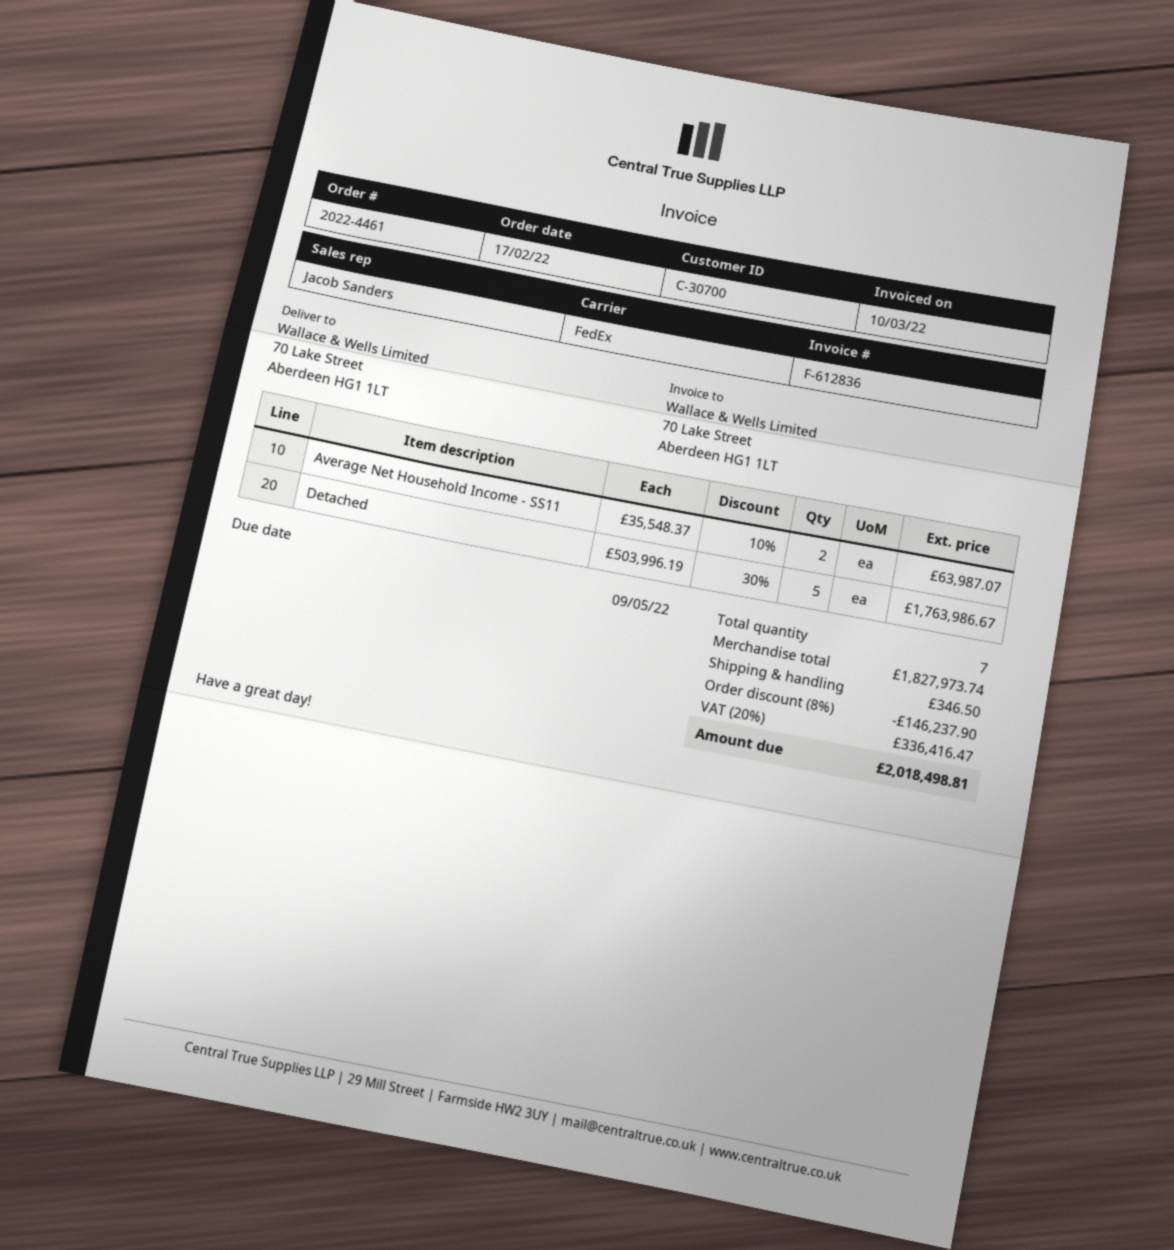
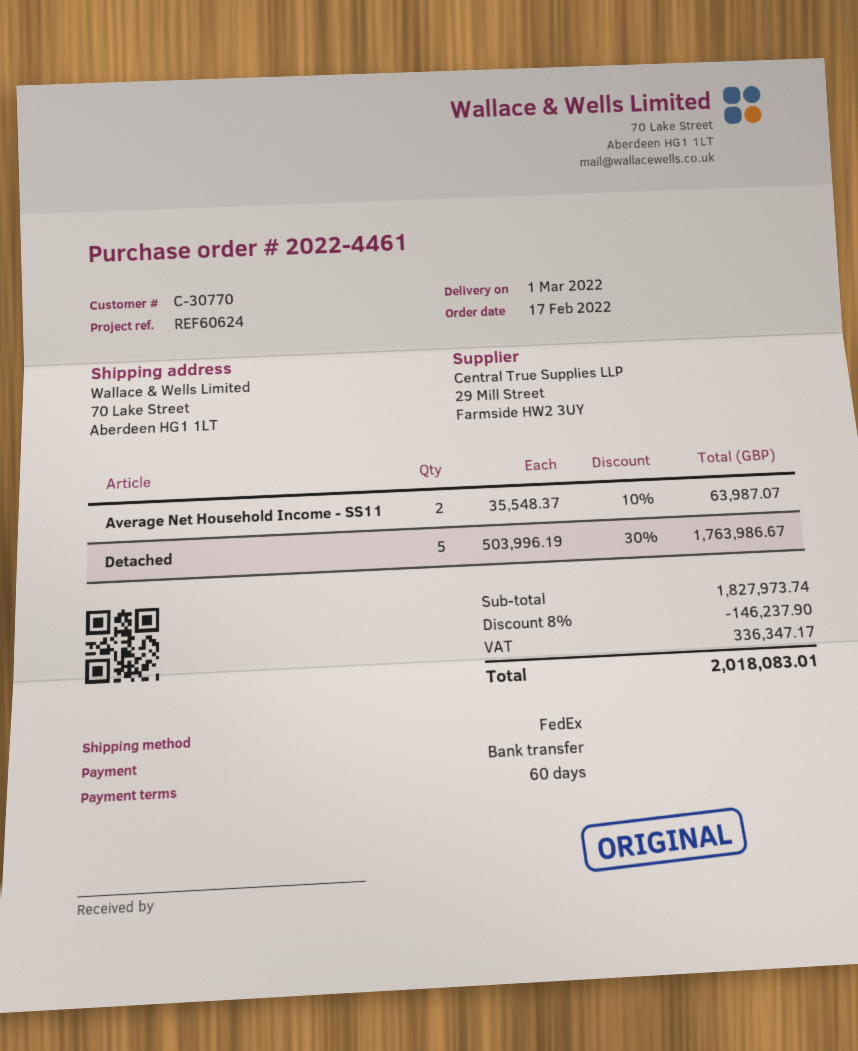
customer number: C-30700 -> C-30770
shipping: 346.50 -> none
tax: 336416.47 -> 336347.17
total: 2018498.81 -> 2018083.01

